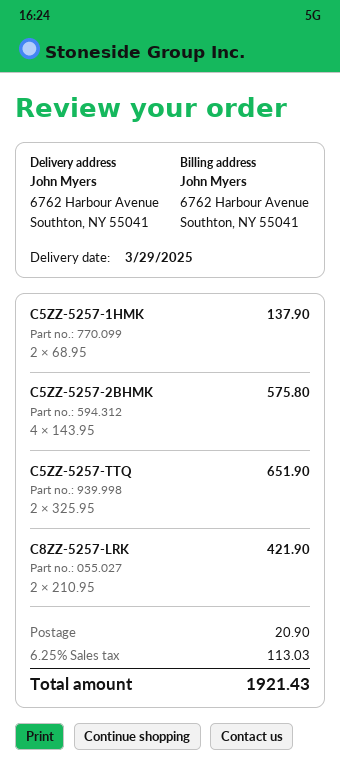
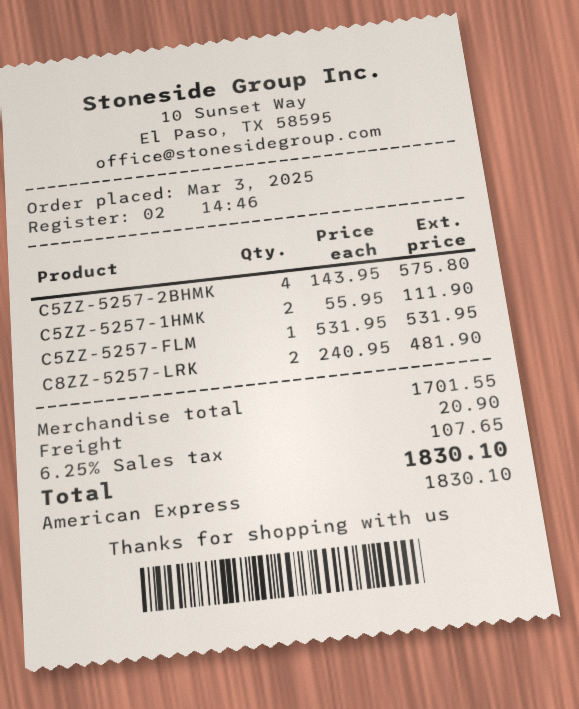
C5ZZ-5257-1HMK: 2 x 68.95 = 137.90 -> 2 x 55.95 = 111.90
C5ZZ-5257-TTQ: 2 x 325.95 = 651.90 -> none
C8ZZ-5257-LRK: 2 x 210.95 = 421.90 -> 2 x 240.95 = 481.90
C5ZZ-5257-FLM: none -> 1 x 531.95 = 531.95
tax: 6.25% = 113.03 -> 6.25% = 107.65
total: 1921.43 -> 1830.10

